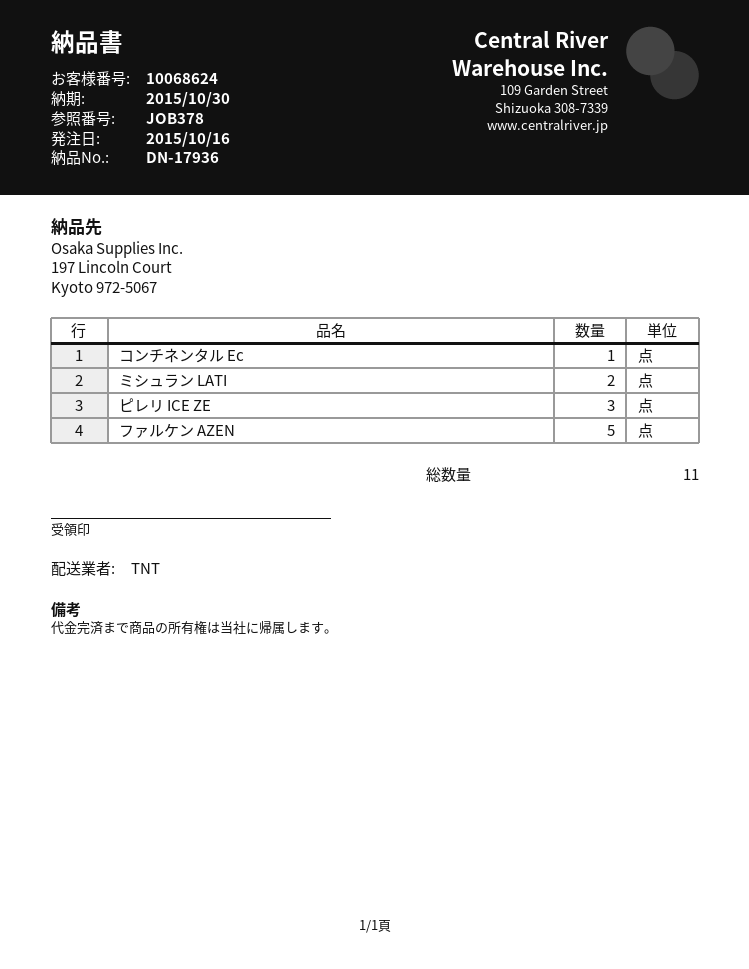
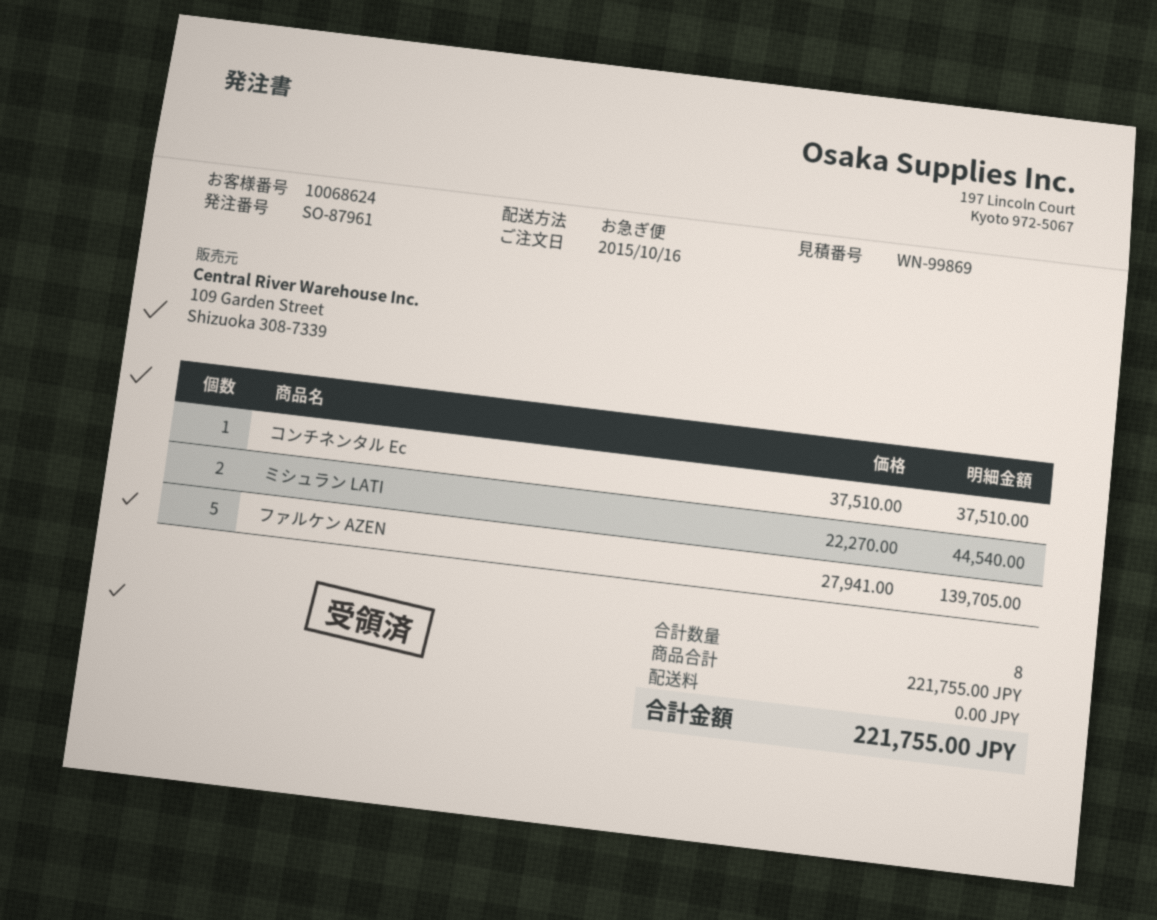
shipping method: TNT -> express
ピレリ ICE ZE: 3 -> none
total quantity: 11 -> 8

